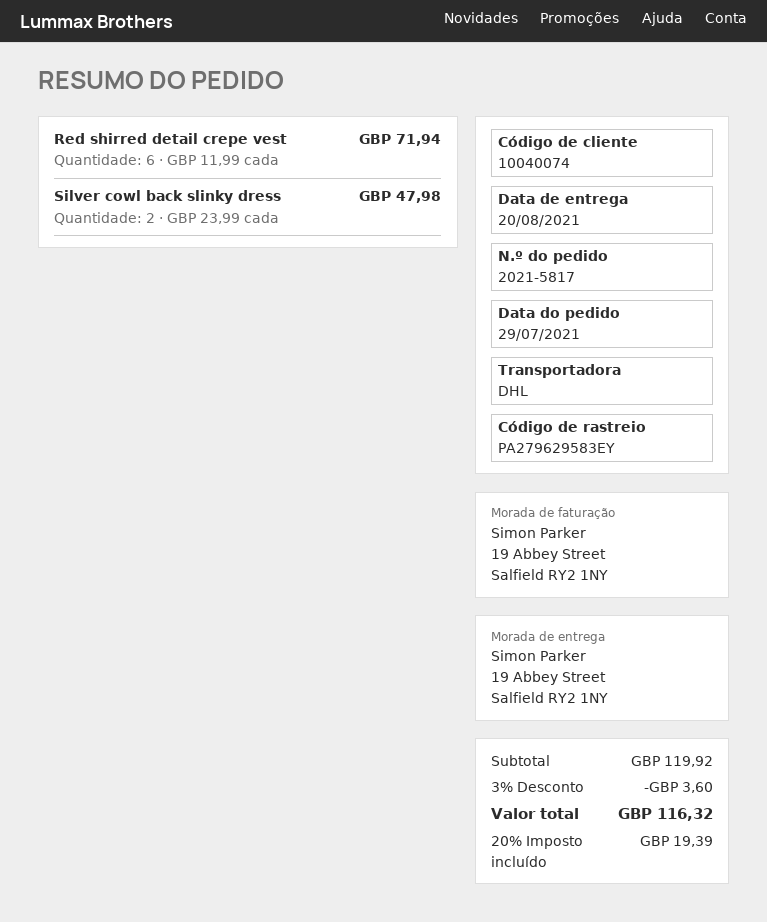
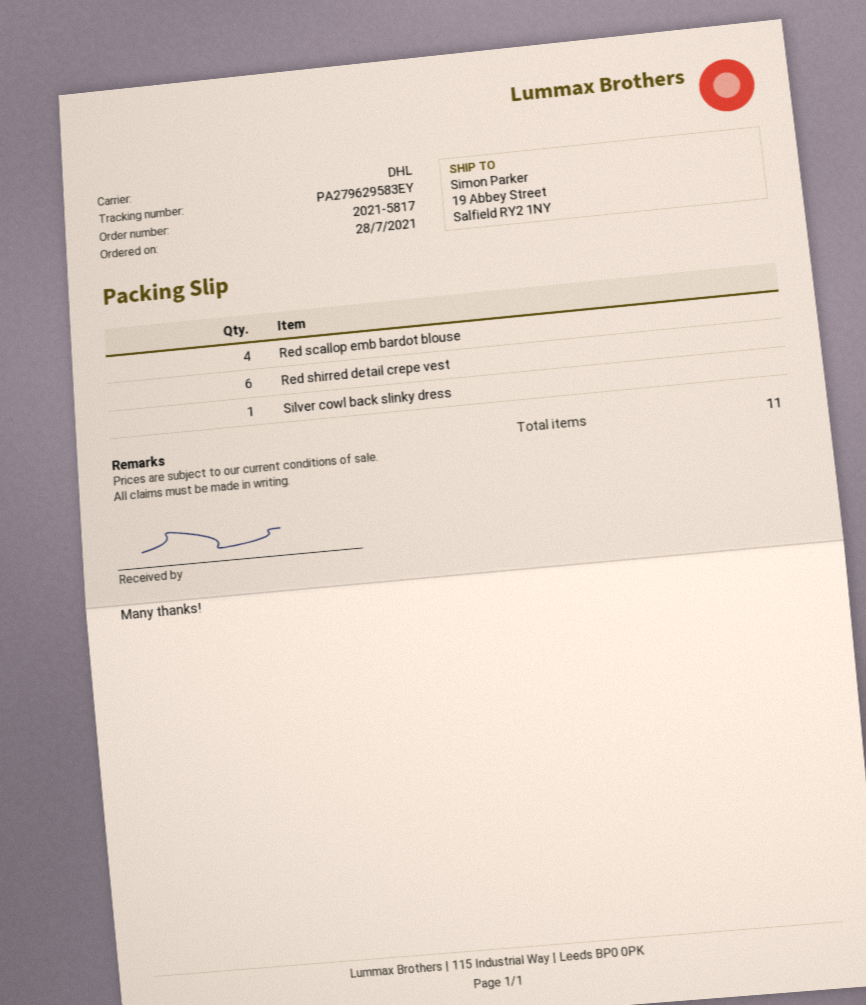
order date: 2021-07-29 -> 2021-07-28
Silver cowl back slinky dress: 2 -> 1
Red scallop emb bardot blouse: none -> 4

